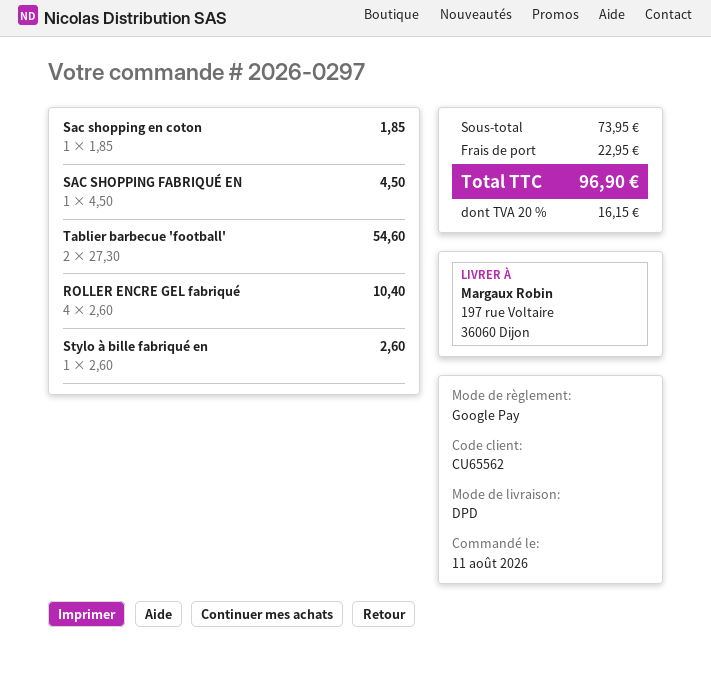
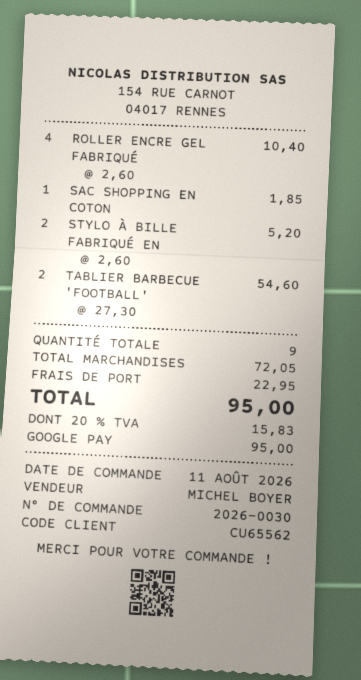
order number: 2026-0297 -> 2026-0030
SAC SHOPPING FABRIQUÉ EN: 1 x 4.50 = 4.50 -> none
Stylo à bille fabriqué en: 1 x 2.60 = 2.60 -> 2 x 2.60 = 5.20
subtotal: 73.95 -> 72.05
tax: 20% = 16.15 -> 20% = 15.83
total: 96.90 -> 95.00

